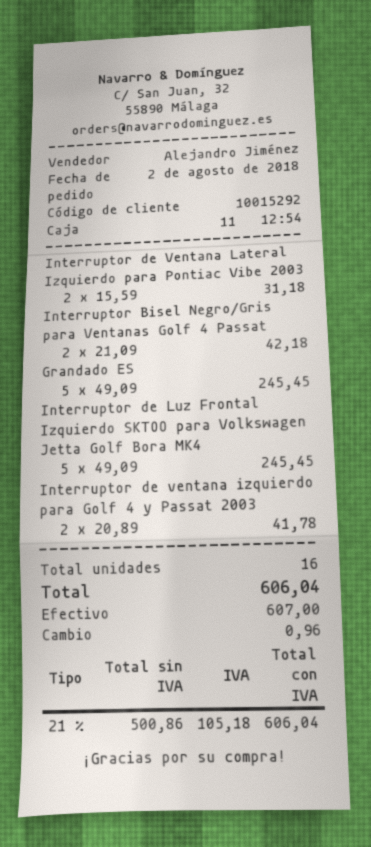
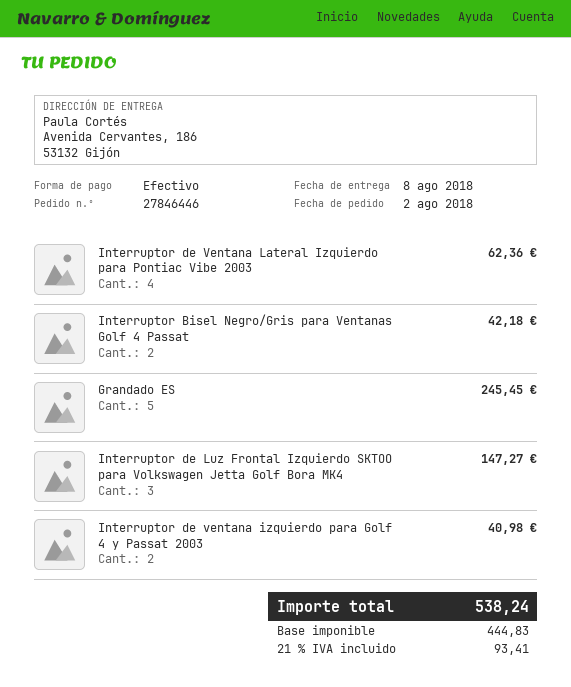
Interruptor de Ventana Lateral Izquierdo para Pontiac Vibe 2003: 2 for 31.18 -> 4 for 62.36
Interruptor de Luz Frontal Izquierdo SKTOO para Volkswagen Jetta Golf Bora MK4: 5 for 245.45 -> 3 for 147.27
Interruptor de ventana izquierdo para Golf 4 y Passat 2003: 2 for 41.78 -> 2 for 40.98
net: 500.86 -> 444.83
tax: 21% = 105.18 -> 21% = 93.41
total: 606.04 -> 538.24

